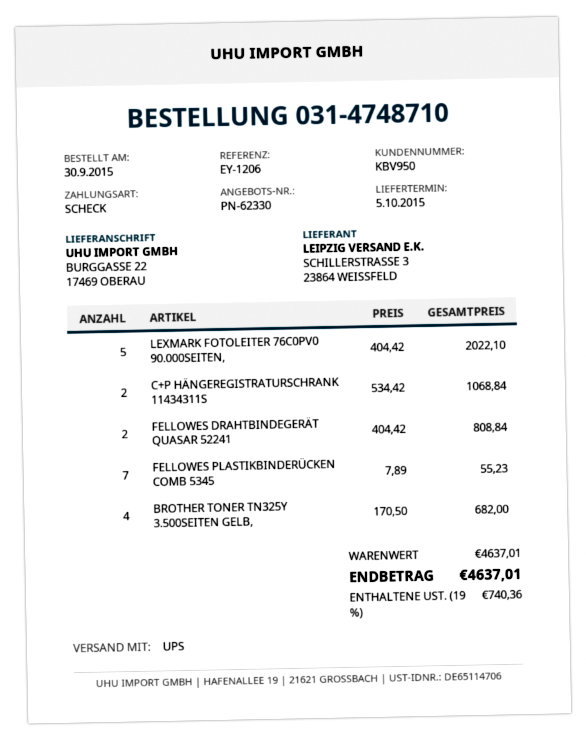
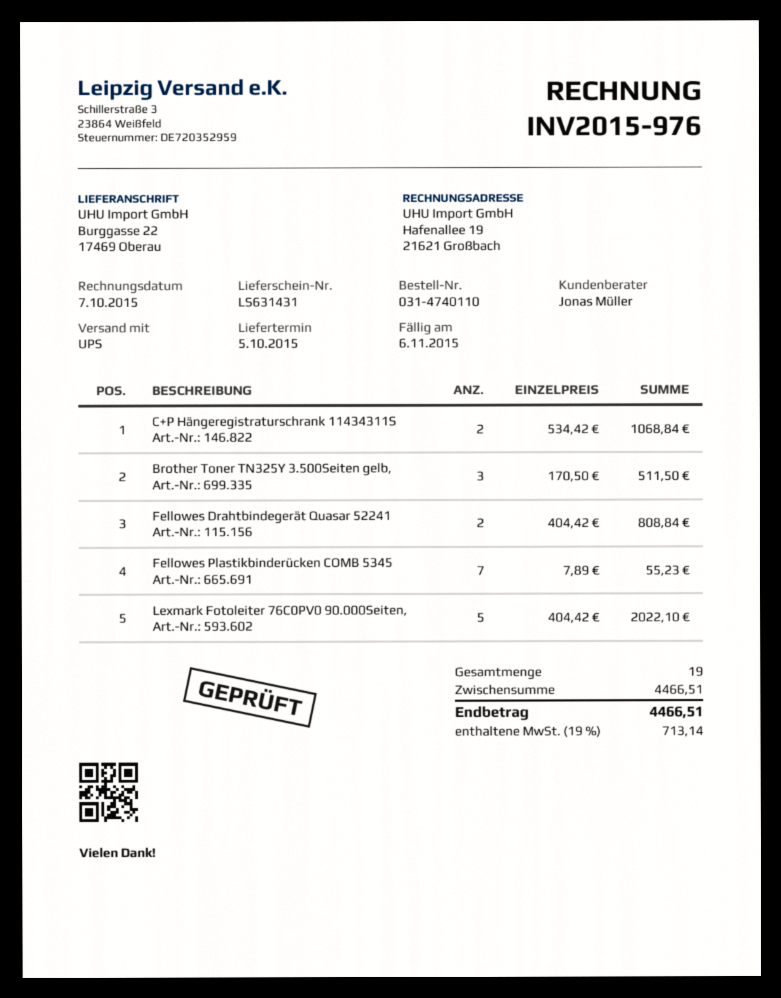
order number: 031-4748710 -> 031-4740110
BROTHER TONER TN325Y 3.500SEITEN GELB,: 4 x 170.50 = 682.00 -> 3 x 170.50 = 511.50
subtotal: 4637.01 -> 4466.51
tax: 19% = 740.36 -> 19% = 713.14
total: 4637.01 -> 4466.51

